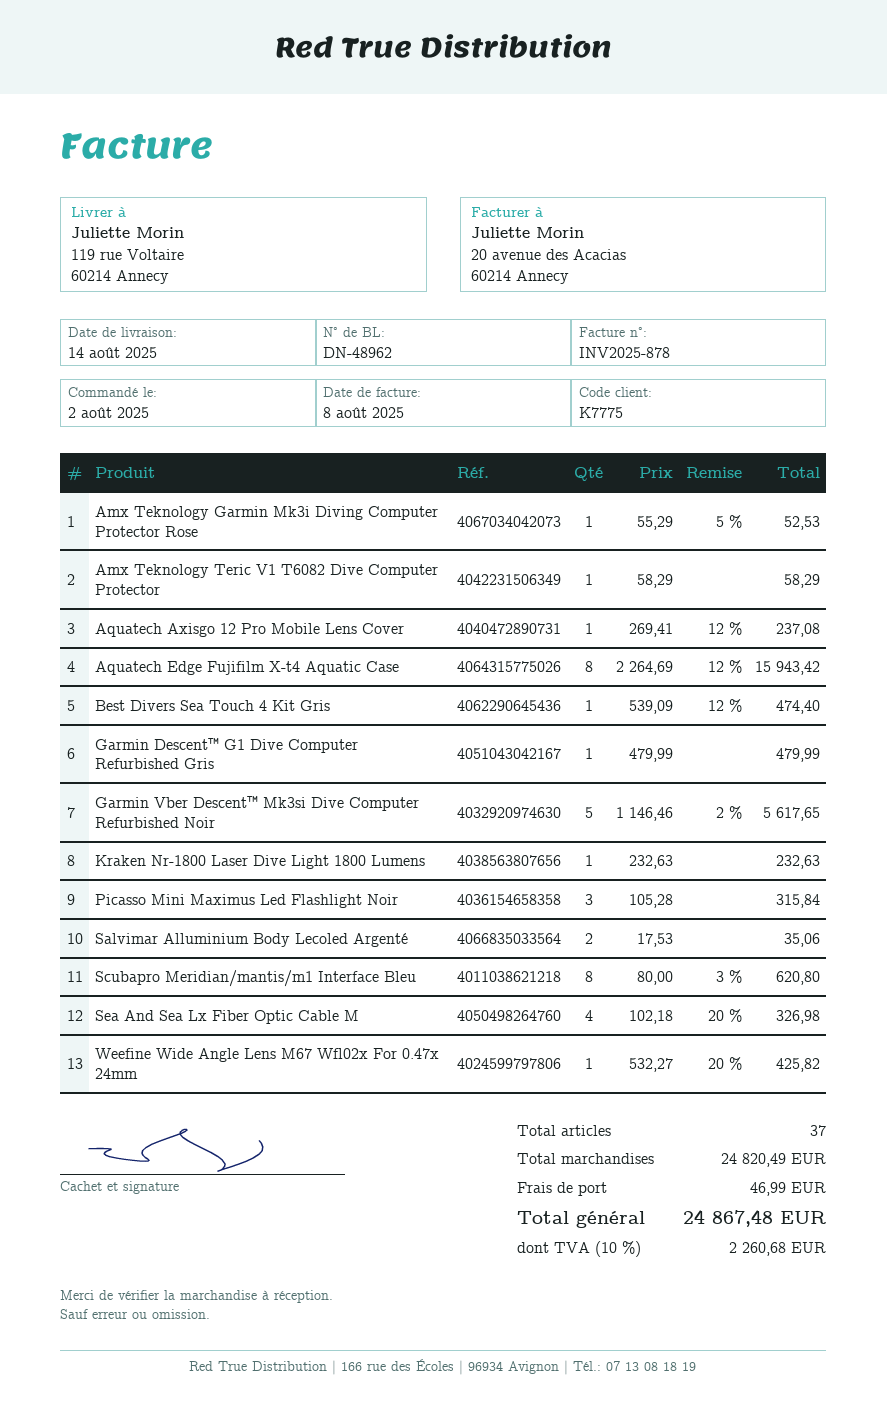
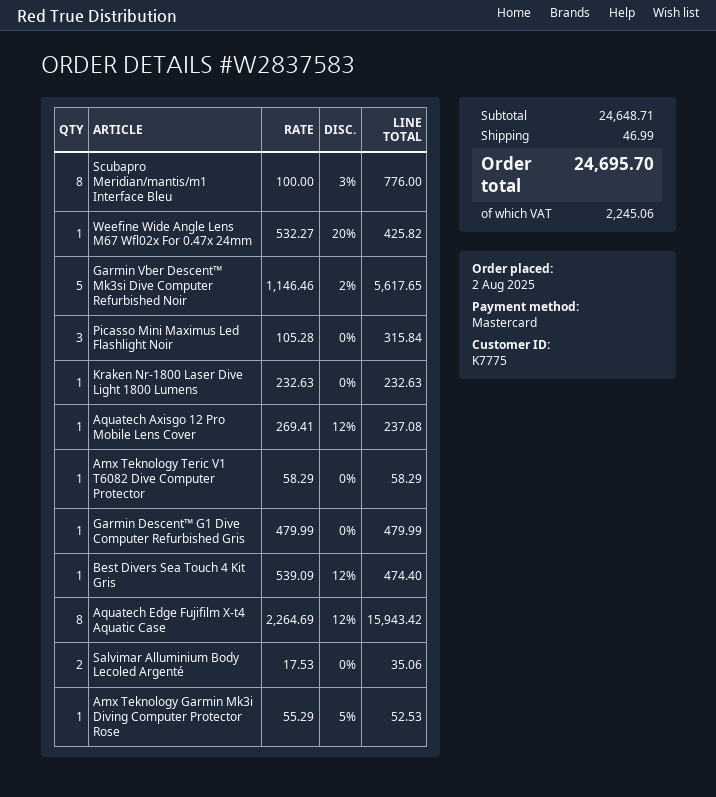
Scubapro Meridian/mantis/m1 Interface Bleu: 8 x 80.00 - 3% = 620.80 -> 8 x 100.00 - 3% = 776.00
Sea And Sea Lx Fiber Optic Cable M: 4 x 102.18 - 20% = 326.98 -> none
subtotal: 24820.49 -> 24648.71
tax: 2260.68 -> 2245.06
total: 24867.48 -> 24695.70

